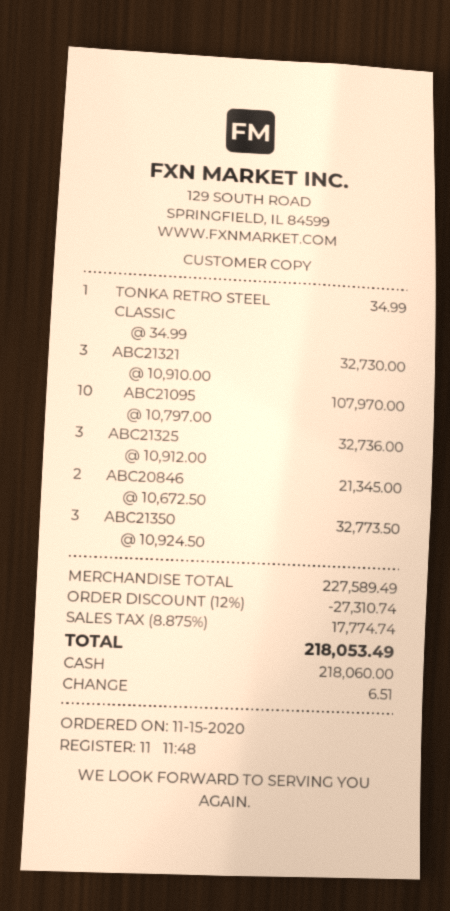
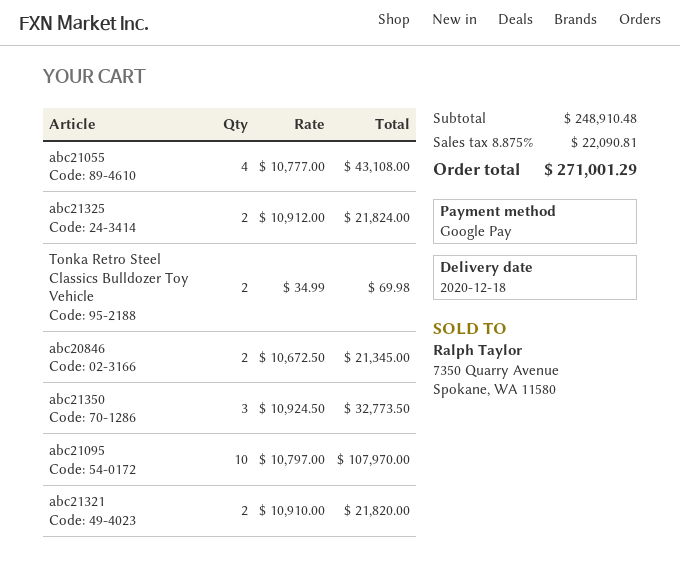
payment method: cash -> Google Pay
TONKA RETRO STEEL CLASSIC: 1 x 34.99 = 34.99 -> 2 x 34.99 = 69.98
ABC21321: 3 x 10910.00 = 32730.00 -> 2 x 10910.00 = 21820.00
ABC21325: 3 x 10912.00 = 32736.00 -> 2 x 10912.00 = 21824.00
abc21055: none -> 4 x 10777.00 = 43108.00
subtotal: 227589.49 -> 248910.48
discount: 12% = 27310.74 -> none
tax: 8.875% = 17774.74 -> 8.875% = 22090.81
total: 218053.49 -> 271001.29

